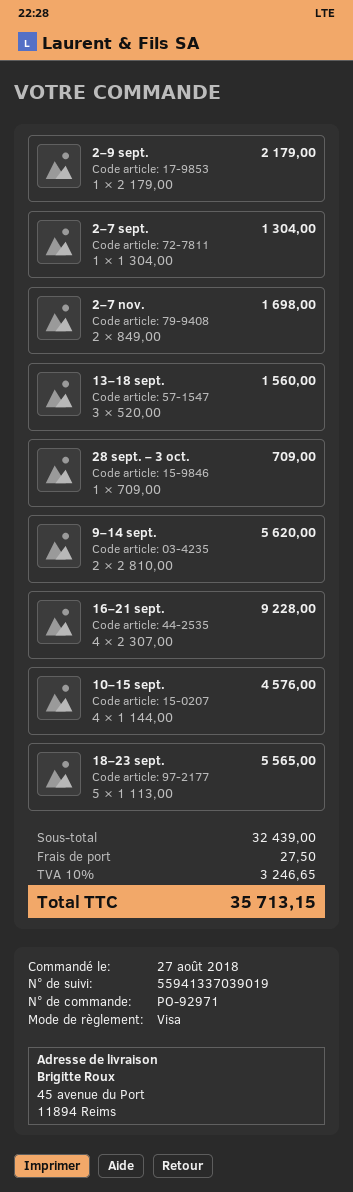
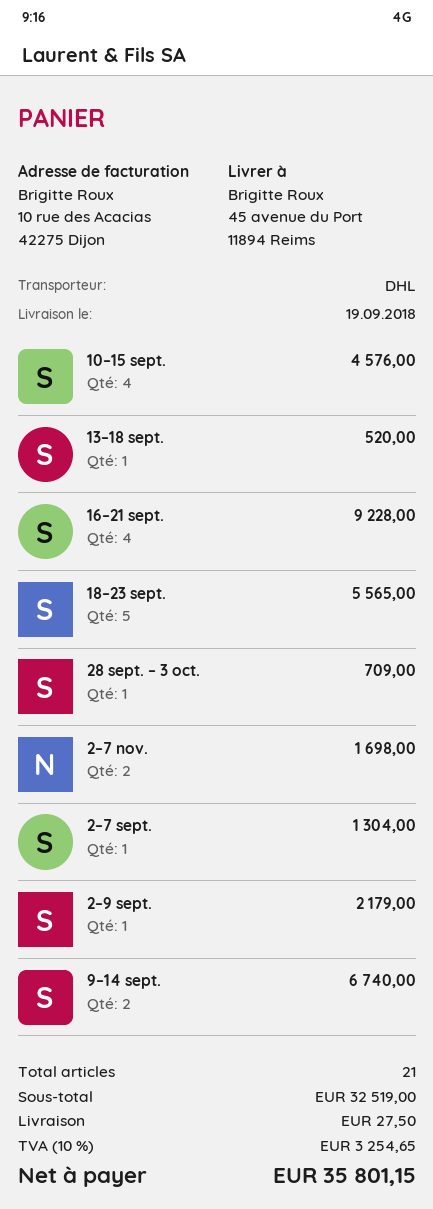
13–18 sept.: 3 for 1560.00 -> 1 for 520.00
9–14 sept.: 2 for 5620.00 -> 2 for 6740.00
subtotal: 32439.00 -> 32519.00
tax: 10% = 3246.65 -> 10% = 3254.65
total: 35713.15 -> 35801.15

